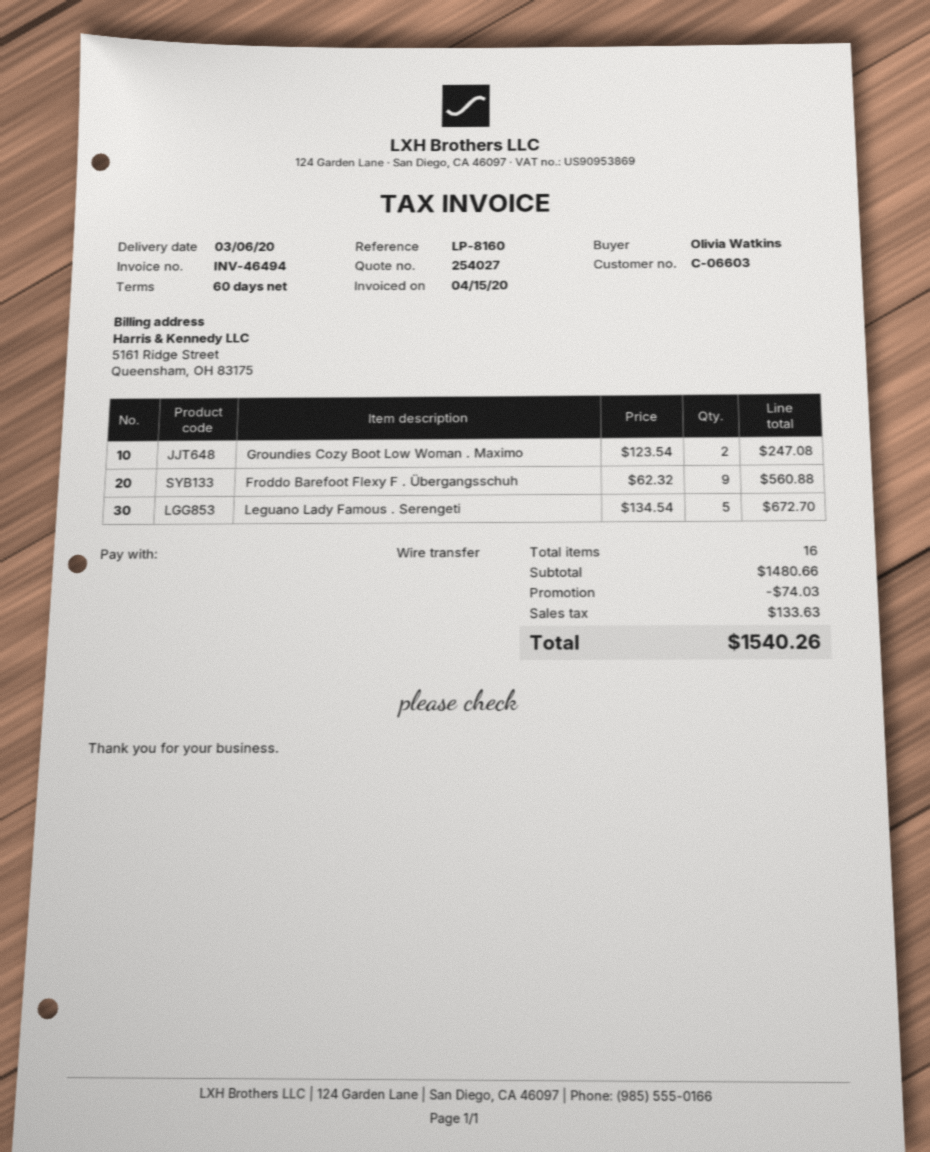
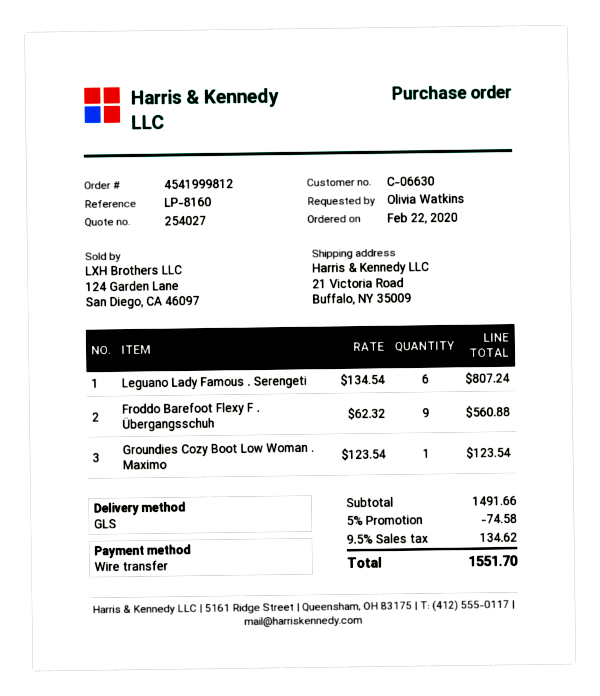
customer number: C-06603 -> C-06630
Groundies Cozy Boot Low Woman . Maximo: 2 x 123.54 = 247.08 -> 1 x 123.54 = 123.54
Leguano Lady Famous . Serengeti: 5 x 134.54 = 672.70 -> 6 x 134.54 = 807.24
subtotal: 1480.66 -> 1491.66
discount: 74.03 -> 74.58
tax: 133.63 -> 134.62
total: 1540.26 -> 1551.70

